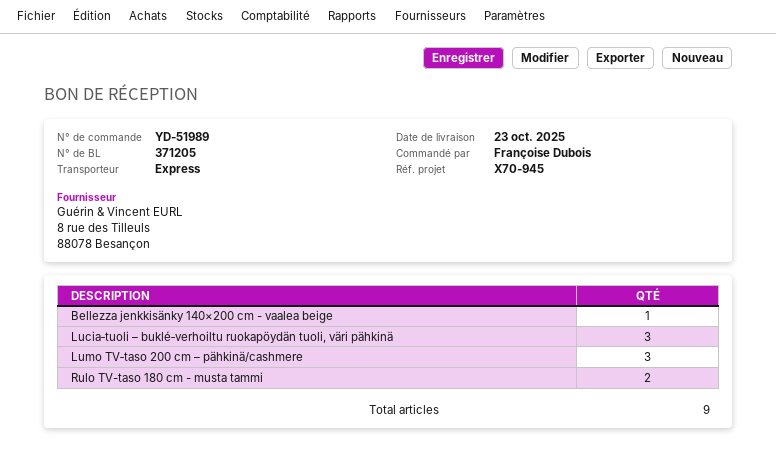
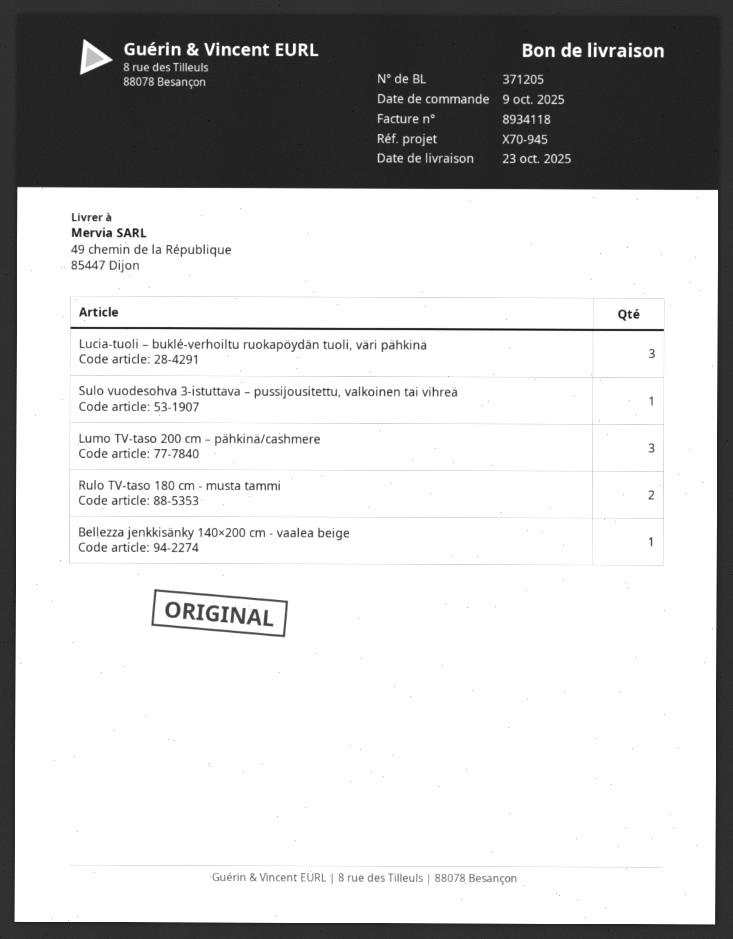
Sulo vuodesohva 3‑istuttava – pussijousitettu, valkoinen tai vihreä: none -> 1

